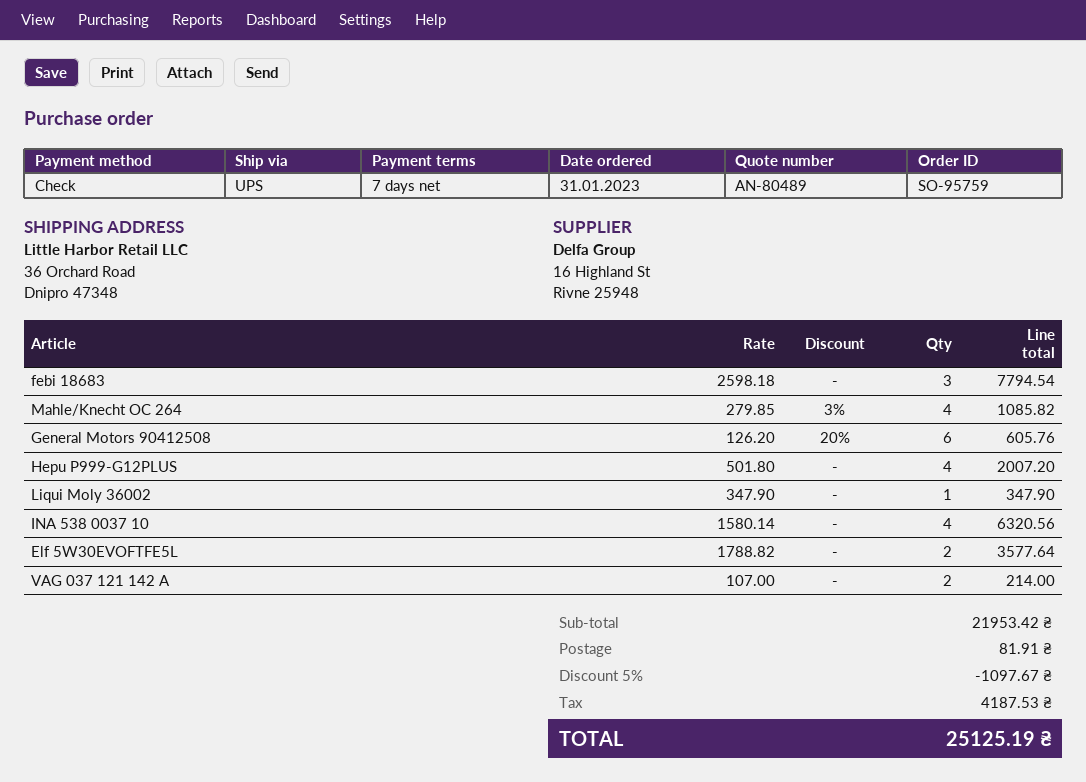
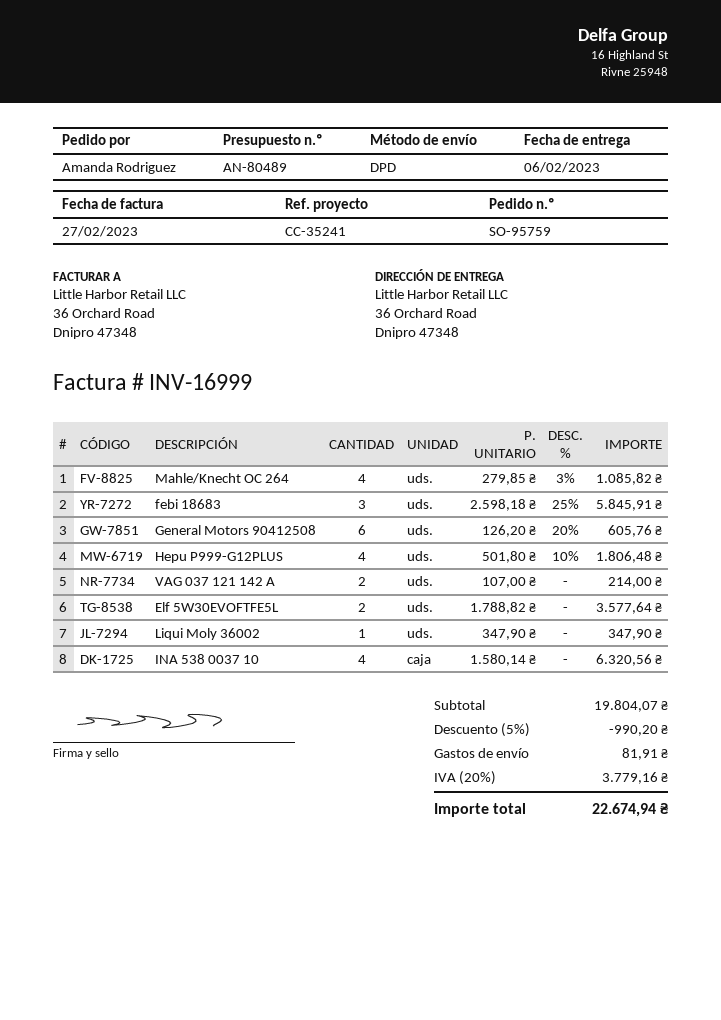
shipping method: UPS -> DPD
febi 18683: 3 x 2598.18 = 7794.54 -> 3 x 2598.18 - 25% = 5845.91
Hepu P999-G12PLUS: 4 x 501.80 = 2007.20 -> 4 x 501.80 - 10% = 1806.48
subtotal: 21953.42 -> 19804.07
discount: 5% = 1097.67 -> 5% = 990.20
tax: 4187.53 -> 3779.16
total: 25125.19 -> 22674.94

